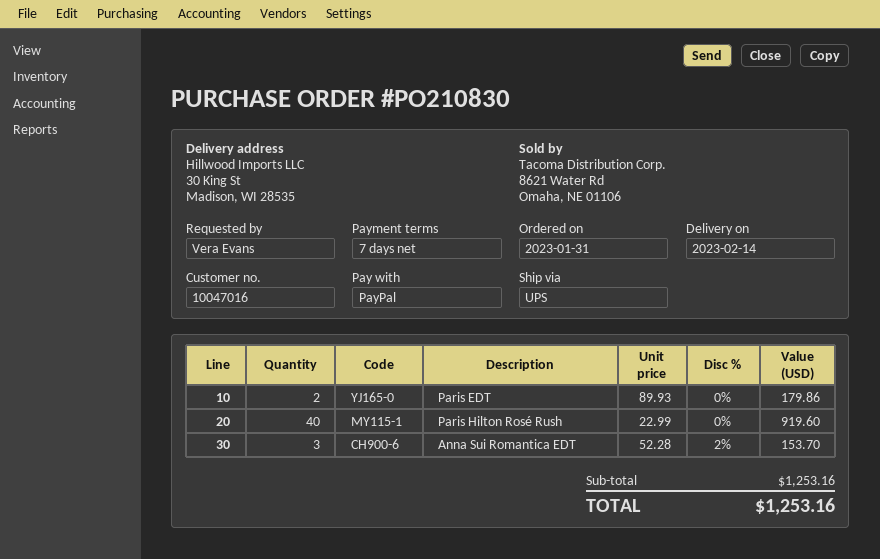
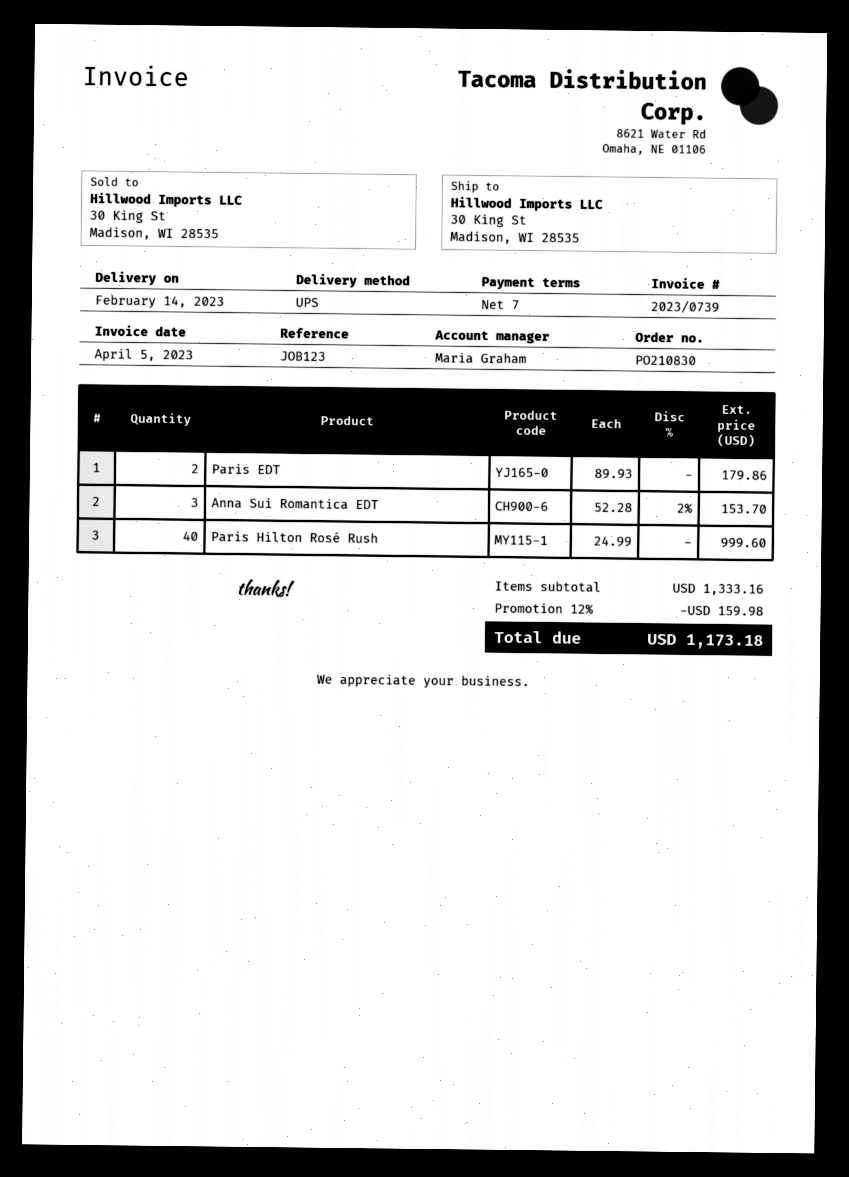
Paris Hilton Rosé Rush: 40 x 22.99 = 919.60 -> 40 x 24.99 = 999.60
subtotal: 1253.16 -> 1333.16
discount: none -> 12% = 159.98
total: 1253.16 -> 1173.18

